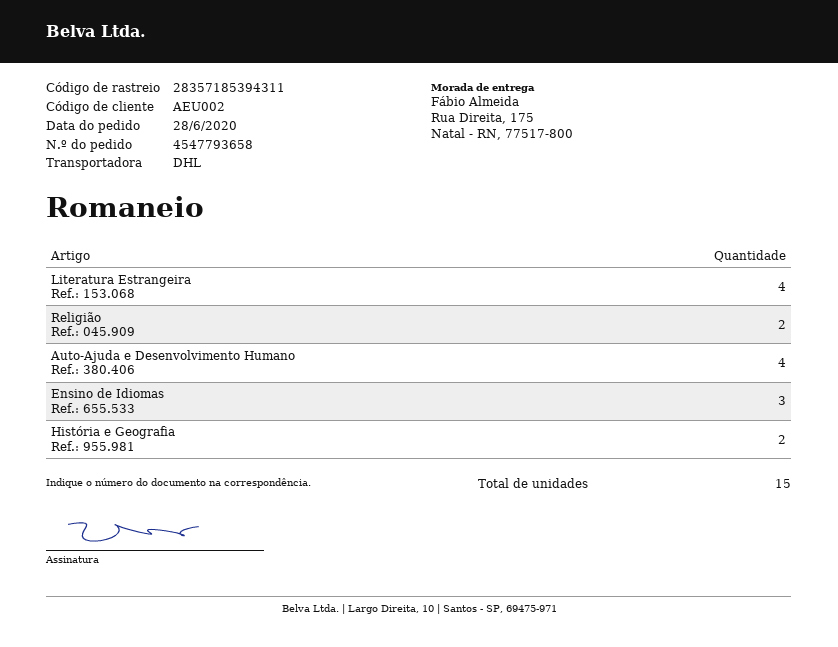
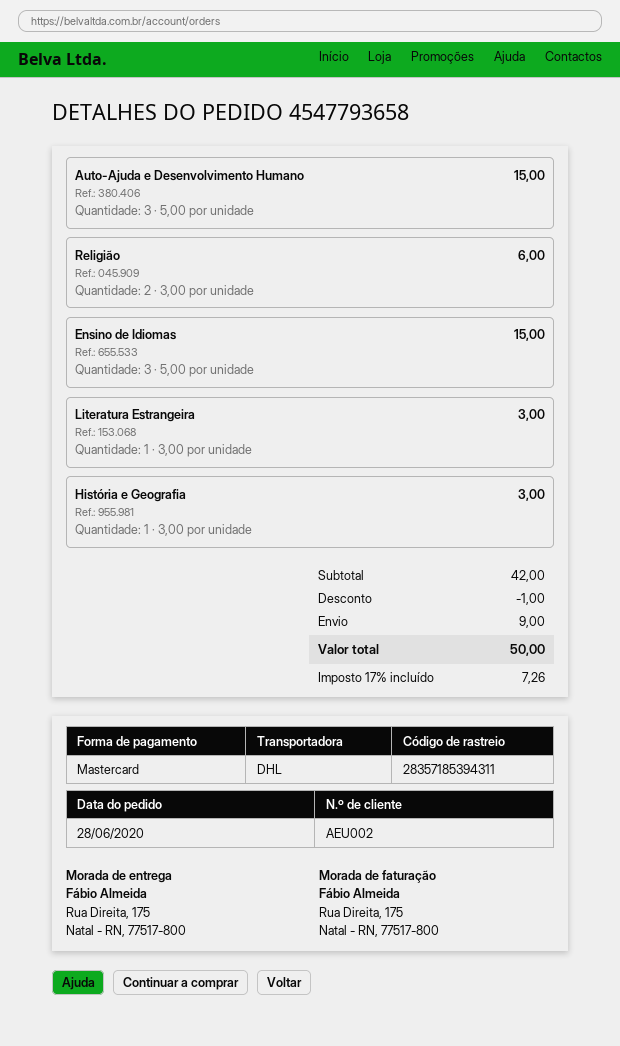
Literatura Estrangeira: 4 -> 1
Auto-Ajuda e Desenvolvimento Humano: 4 -> 3
História e Geografia: 2 -> 1

